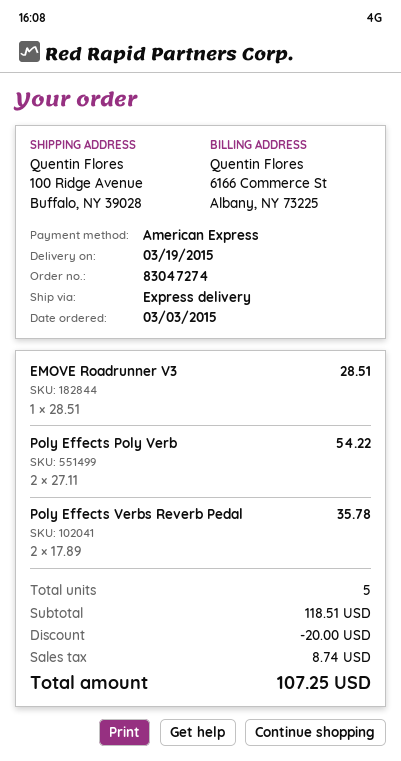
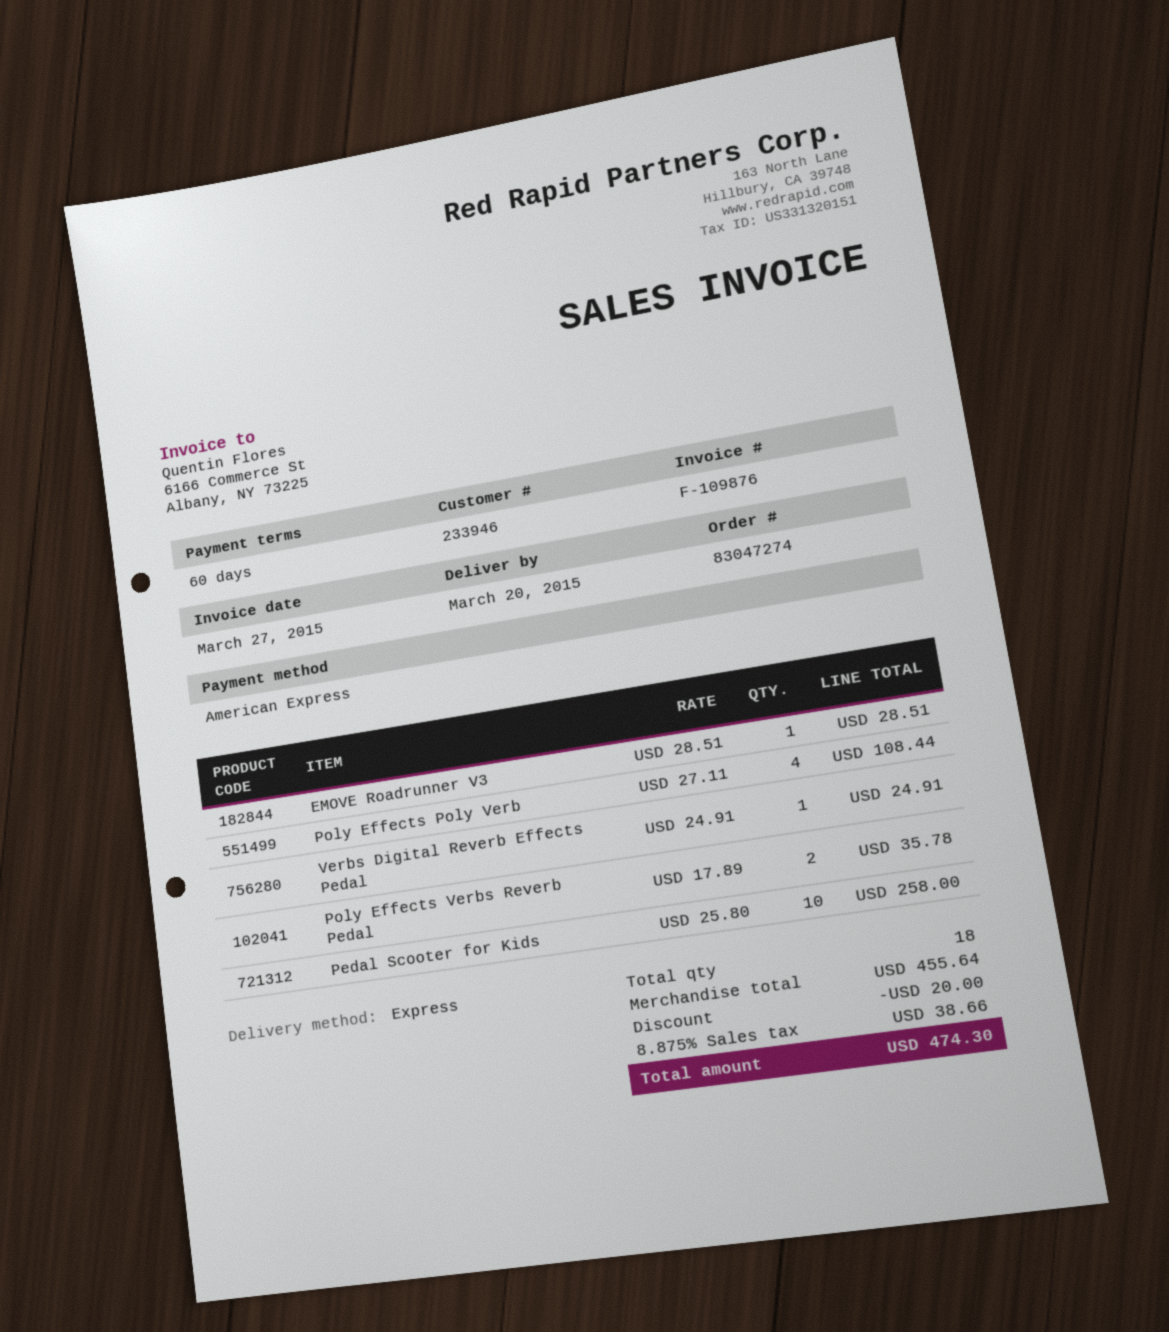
delivery date: 2015-03-19 -> 2015-03-20
Poly Effects Poly Verb: 2 x 27.11 = 54.22 -> 4 x 27.11 = 108.44
Verbs Digital Reverb Effects Pedal: none -> 1 x 24.91 = 24.91
Pedal Scooter for Kids: none -> 10 x 25.80 = 258.00
total quantity: 5 -> 18
subtotal: 118.51 -> 455.64
tax: 8.74 -> 38.66
total: 107.25 -> 474.30

